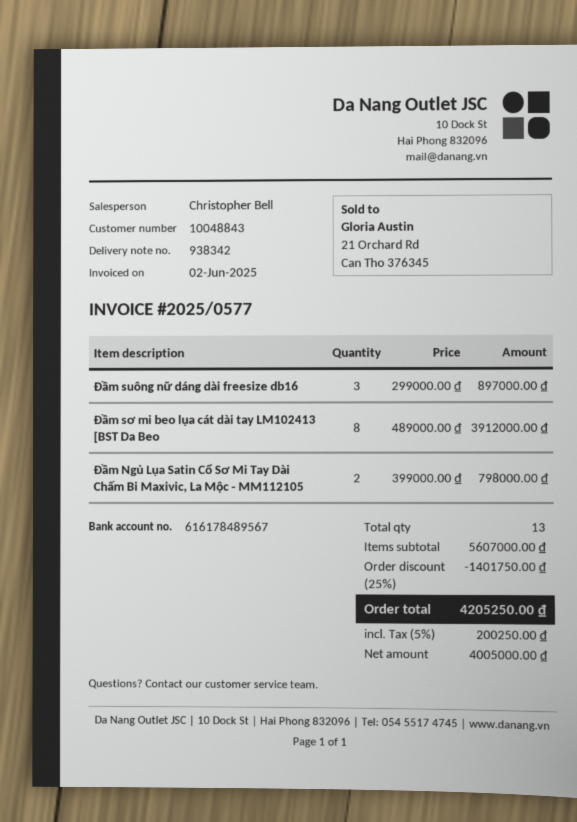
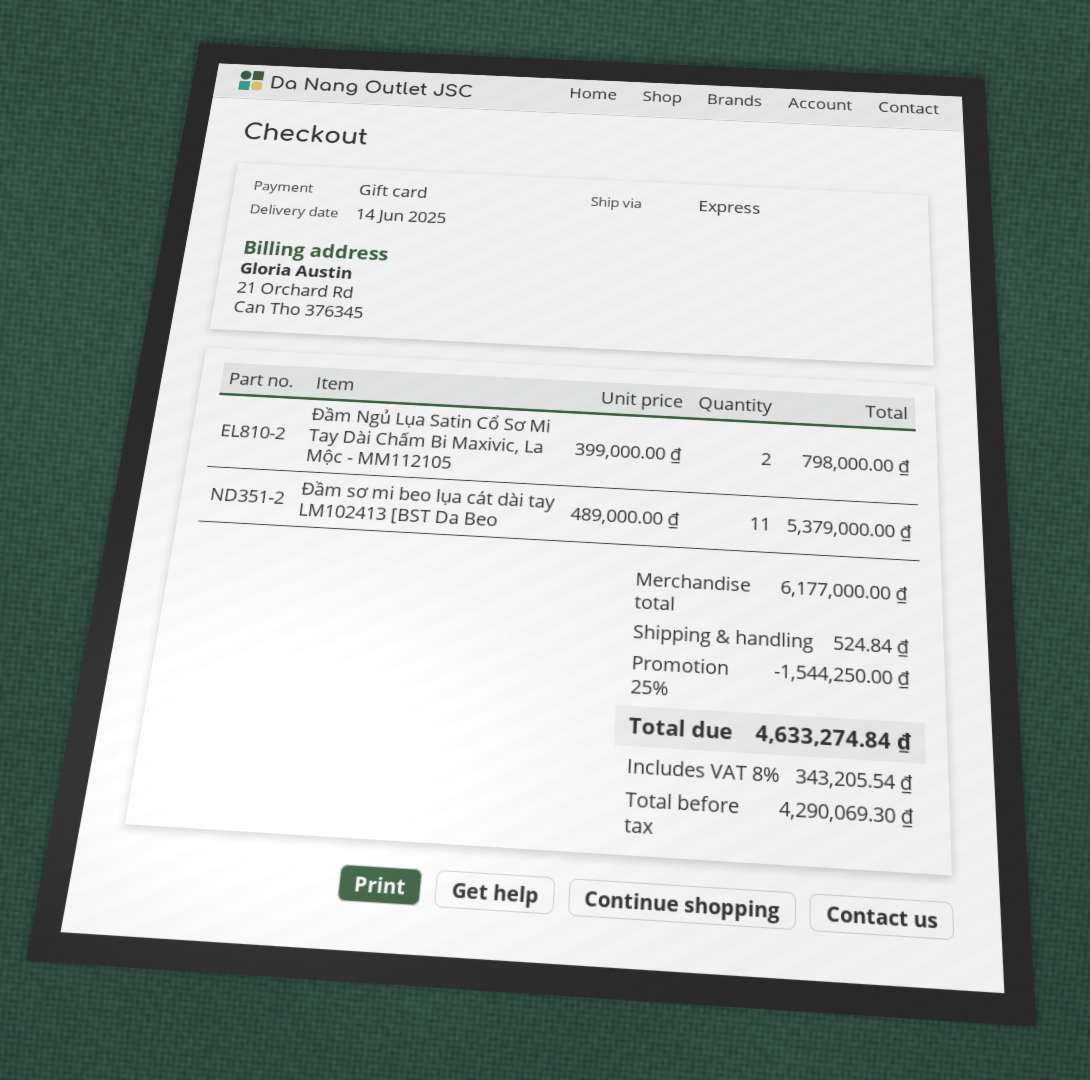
Đầm suông nữ dáng dài freesize db16: 3 x 299000.00 = 897000.00 -> none
Đầm sơ mi beo lụa cát dài tay LM102413 [BST Da Beo: 8 x 489000.00 = 3912000.00 -> 11 x 489000.00 = 5379000.00
subtotal: 5607000.00 -> 6177000.00
discount: 25% = 1401750.00 -> 25% = 1544250.00
shipping: none -> 524.84
net: 4005000.00 -> 4290069.30
tax: 5% = 200250.00 -> 8% = 343205.54
total: 4205250.00 -> 4633274.84

